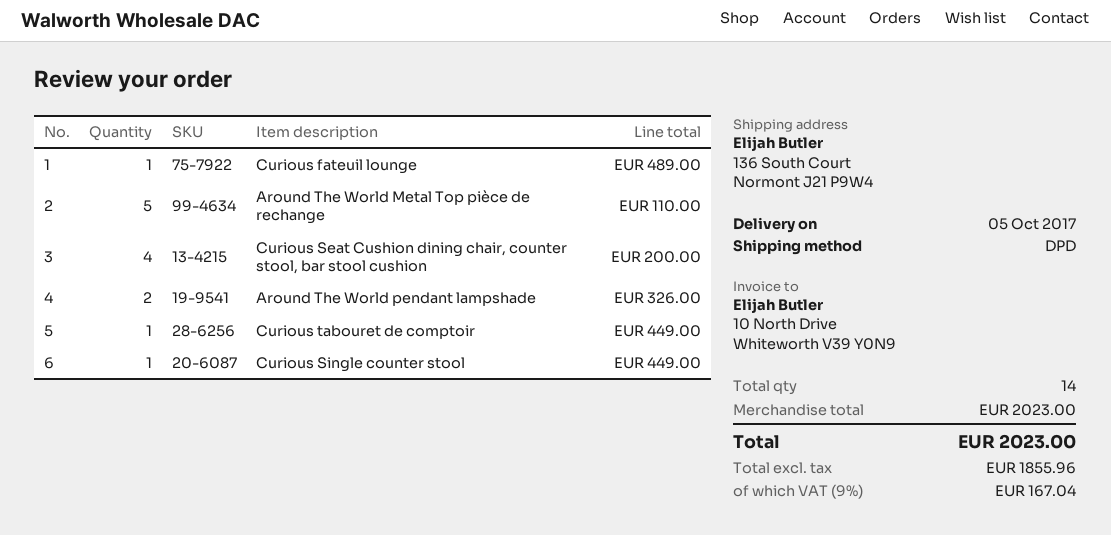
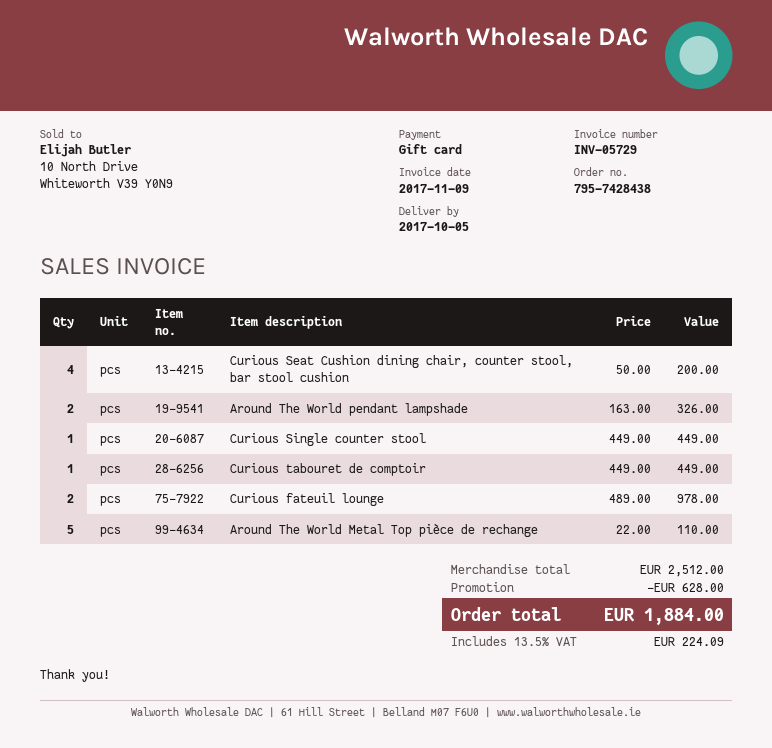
Curious fateuil lounge: 1 for 489.00 -> 2 for 978.00
subtotal: 2023.00 -> 2512.00
discount: none -> 628.00
tax: 9% = 167.04 -> 13.5% = 224.09
total: 2023.00 -> 1884.00

